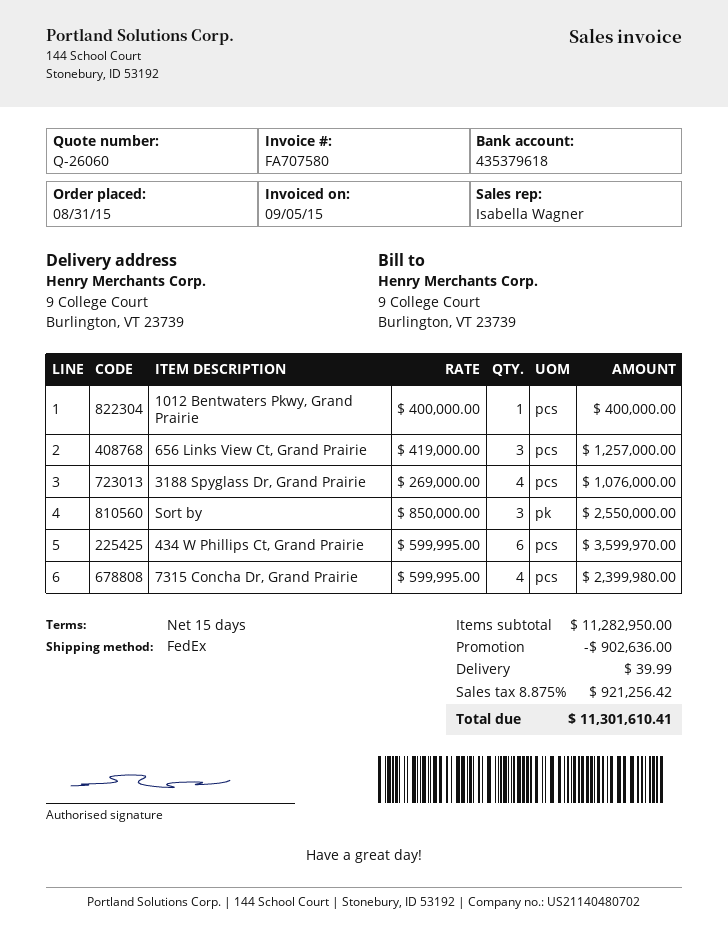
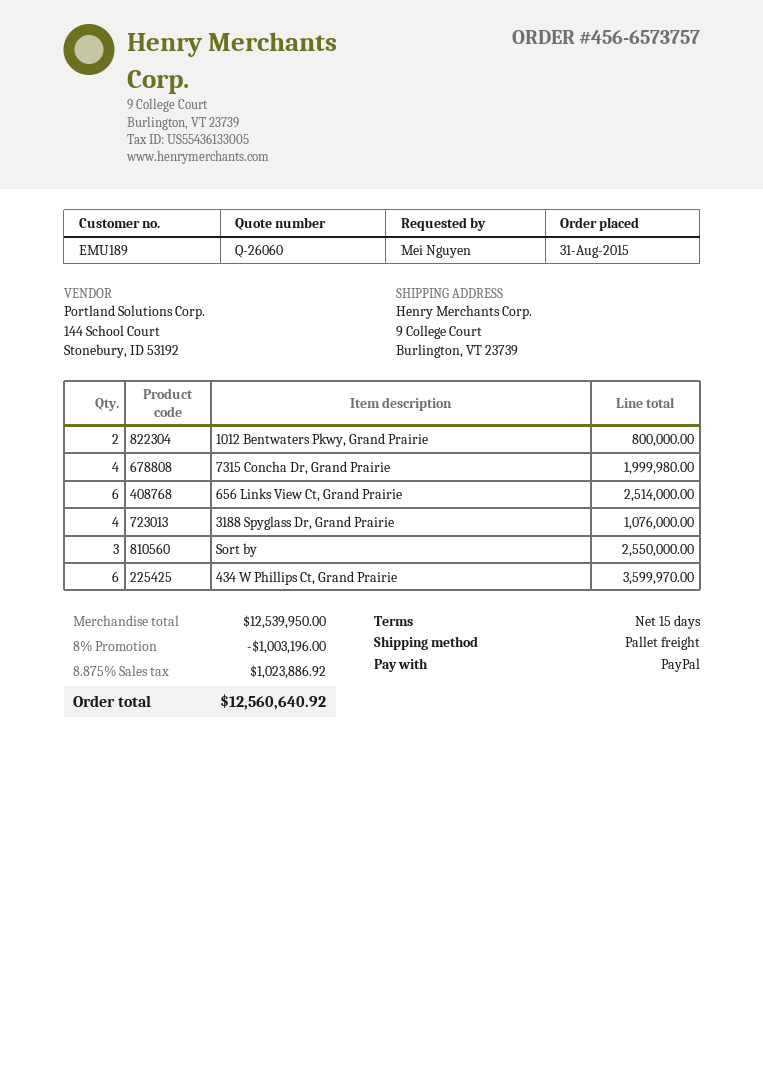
shipping method: FedEx -> pallet freight
1012 Bentwaters Pkwy, Grand Prairie: 1 for 400000.00 -> 2 for 800000.00
656 Links View Ct, Grand Prairie: 3 for 1257000.00 -> 6 for 2514000.00
7315 Concha Dr, Grand Prairie: 4 for 2399980.00 -> 4 for 1999980.00
subtotal: 11282950.00 -> 12539950.00
discount: 902636.00 -> 1003196.00
shipping: 39.99 -> none
tax: 8.875% = 921256.42 -> 8.875% = 1023886.92
total: 11301610.41 -> 12560640.92

